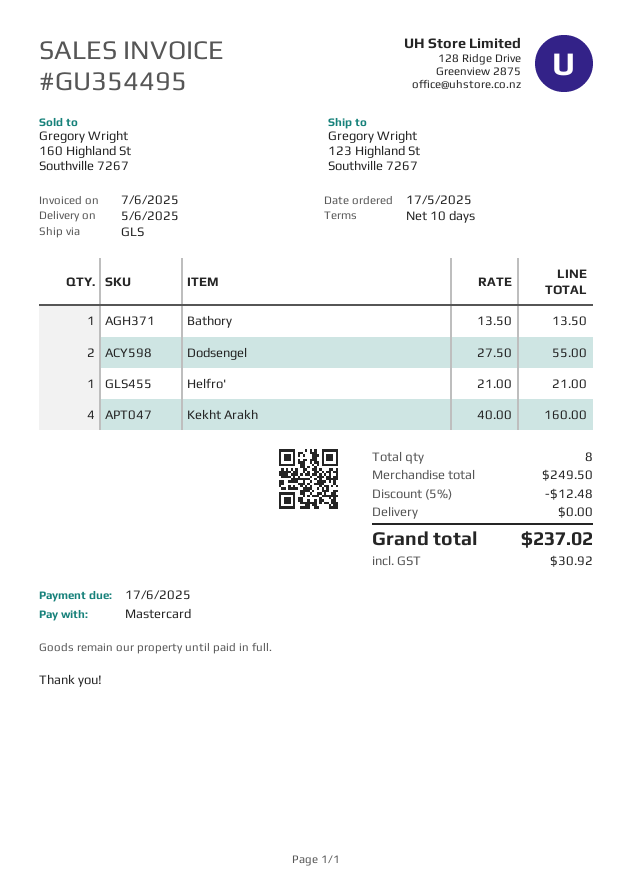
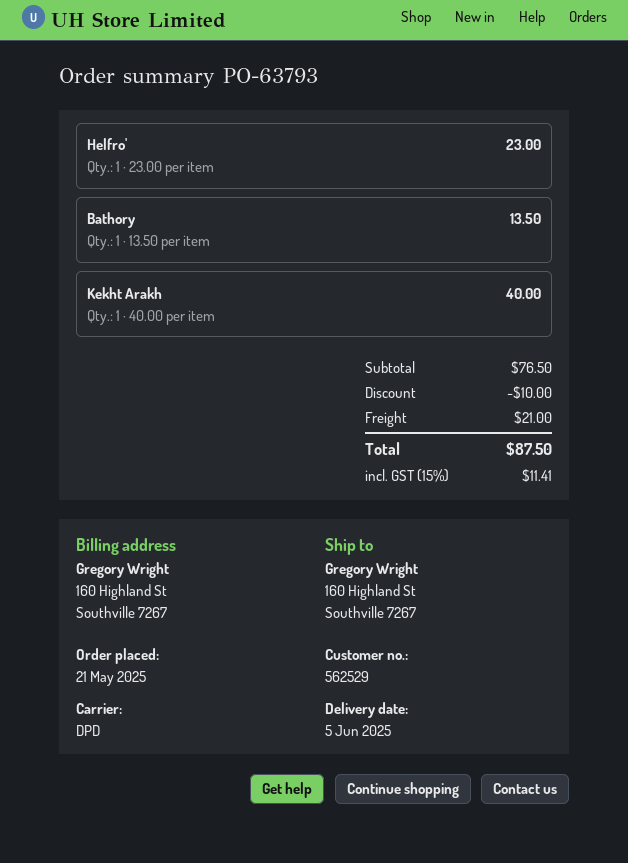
order date: 2025-05-17 -> 2025-05-21
shipping method: GLS -> DPD
ship to: 123 Highland St, Southville 7267 -> 160 Highland St, Southville 7267
Dodsengel: 2 x 27.50 = 55.00 -> none
Helfro': 1 x 21.00 = 21.00 -> 1 x 23.00 = 23.00
Kekht Arakh: 4 x 40.00 = 160.00 -> 1 x 40.00 = 40.00
subtotal: 249.50 -> 76.50
discount: 12.48 -> 10.00
shipping: 0.00 -> 21.00
tax: 30.92 -> 11.41
total: 237.02 -> 87.50

